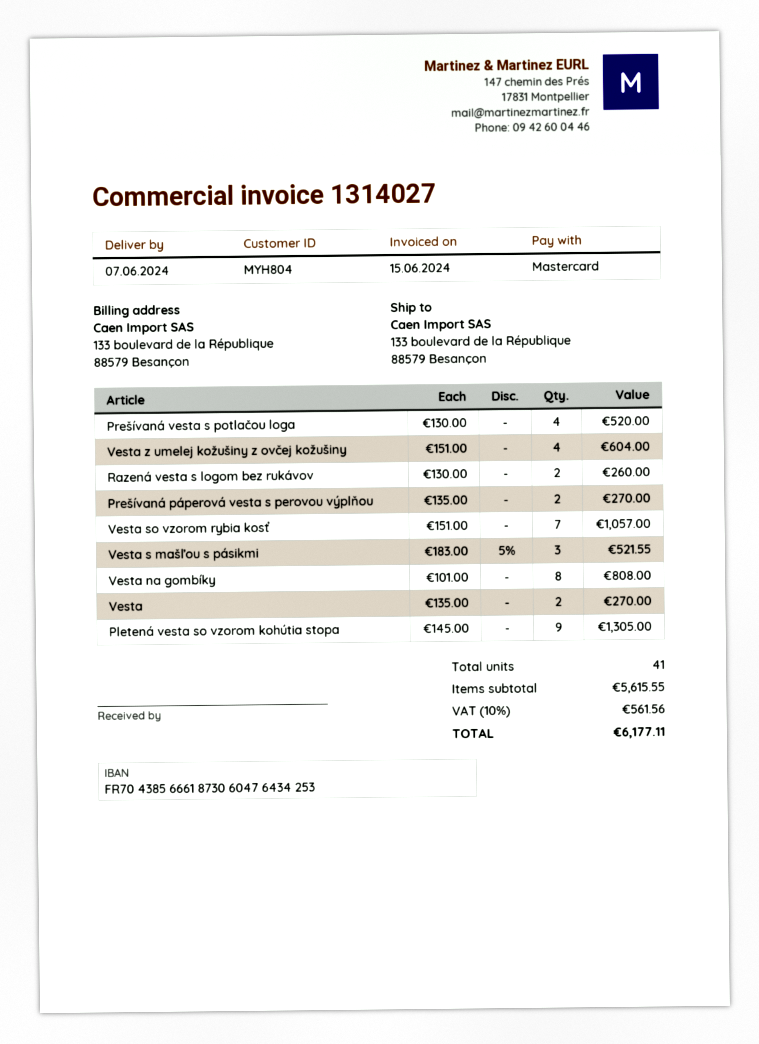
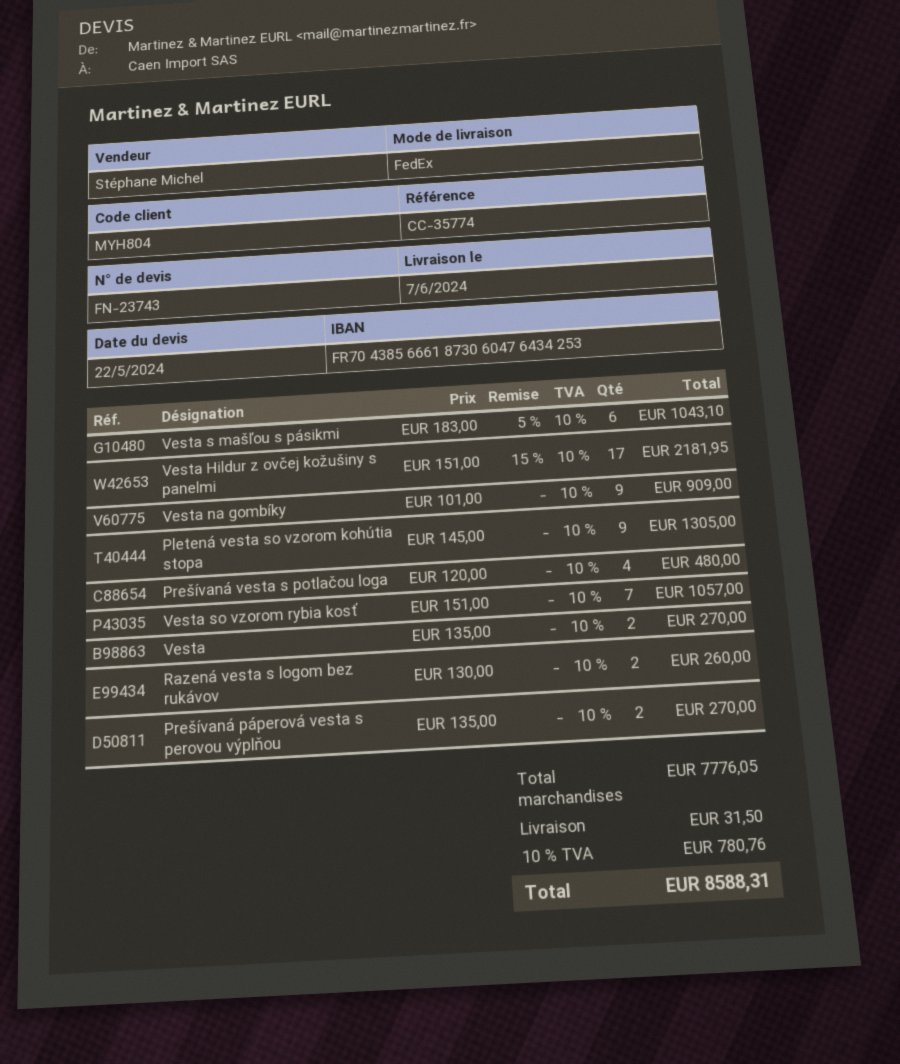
Prešívaná vesta s potlačou loga: 4 x 130.00 = 520.00 -> 4 x 120.00 = 480.00
Vesta z umelej kožušiny z ovčej kožušiny: 4 x 151.00 = 604.00 -> none
Vesta s mašľou s pásikmi: 3 x 183.00 - 5% = 521.55 -> 6 x 183.00 - 5% = 1043.10
Vesta na gombíky: 8 x 101.00 = 808.00 -> 9 x 101.00 = 909.00
Vesta Hildur z ovčej kožušiny s panelmi: none -> 17 x 151.00 - 15% = 2181.95
subtotal: 5615.55 -> 7776.05
shipping: none -> 31.50
tax: 10% = 561.56 -> 10% = 780.76
total: 6177.11 -> 8588.31

